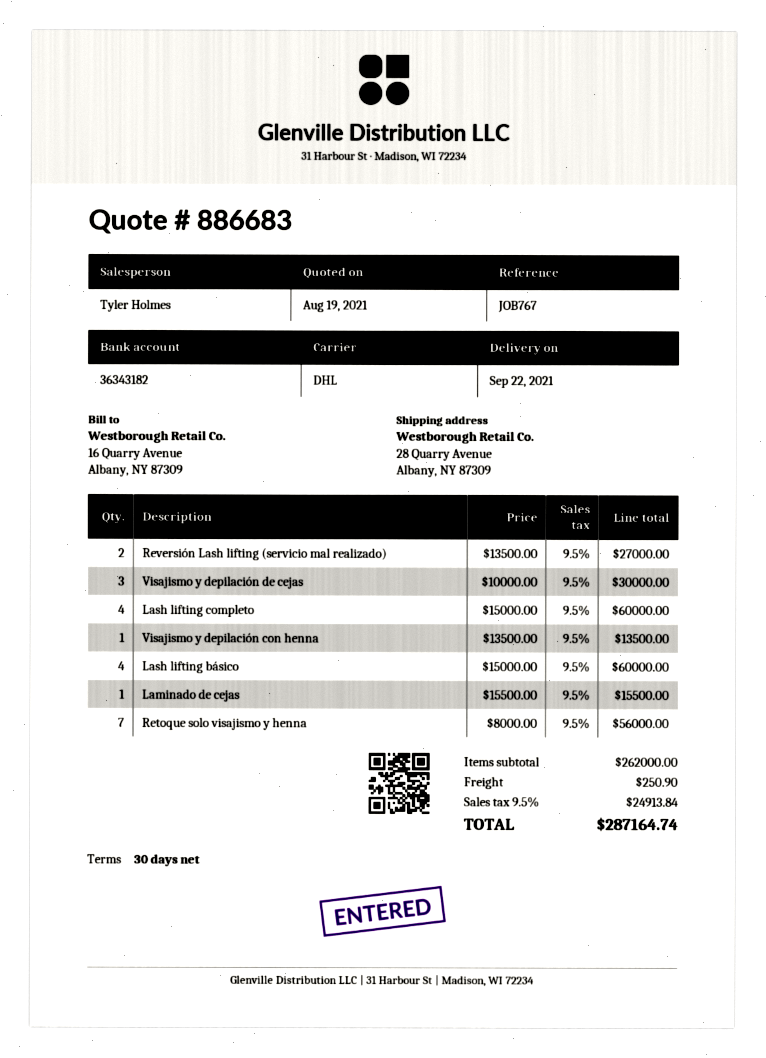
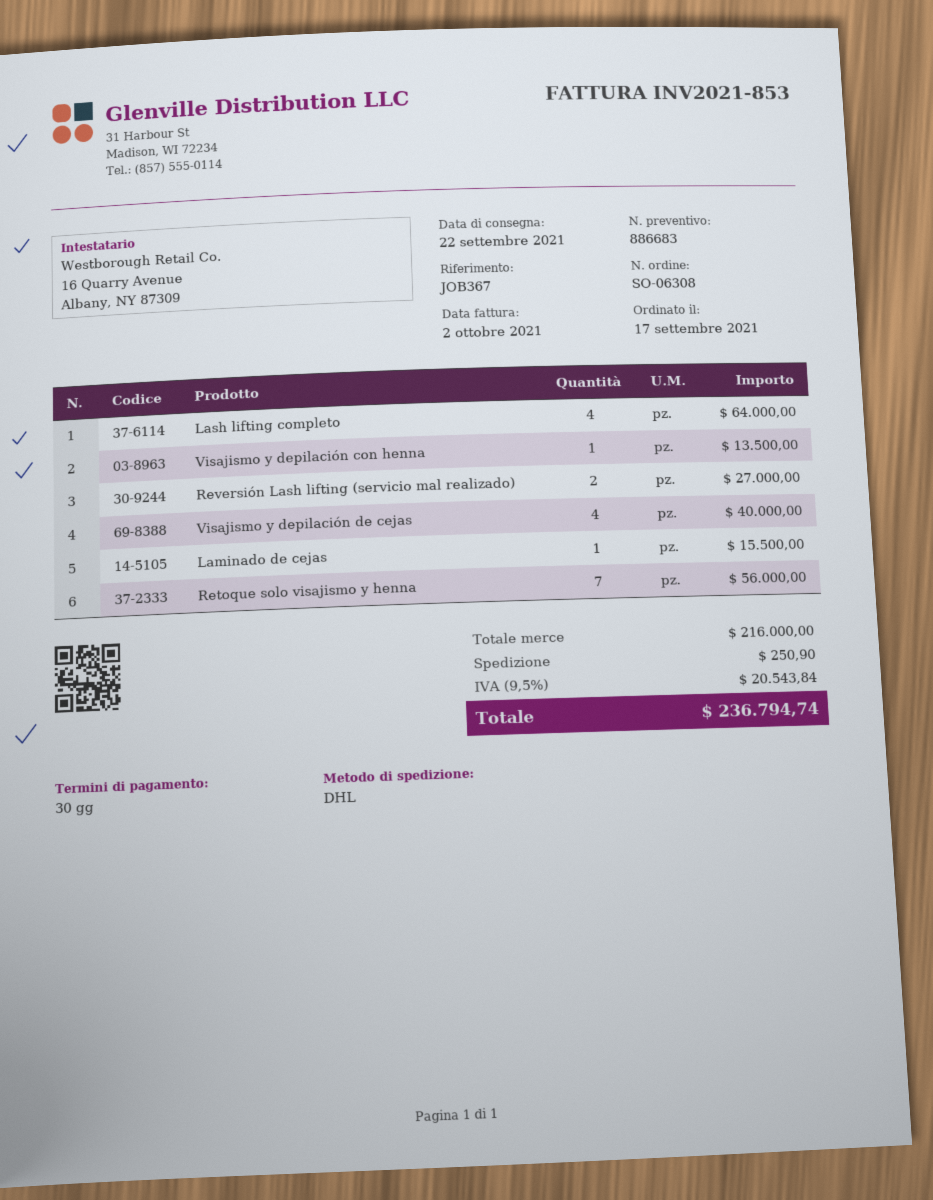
reference: JOB767 -> JOB367
Visajismo y depilación de cejas: 3 for 30000.00 -> 4 for 40000.00
Lash lifting completo: 4 for 60000.00 -> 4 for 64000.00
Lash lifting básico: 4 for 60000.00 -> none
subtotal: 262000.00 -> 216000.00
tax: 9.5% = 24913.84 -> 9.5% = 20543.84
total: 287164.74 -> 236794.74

